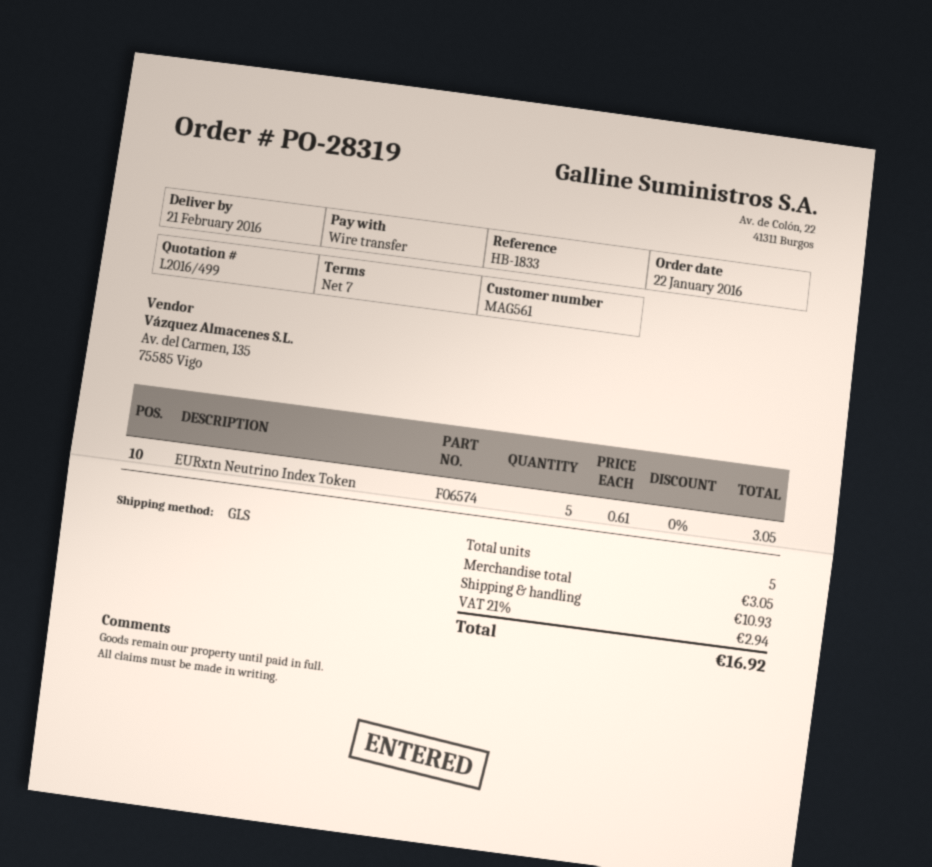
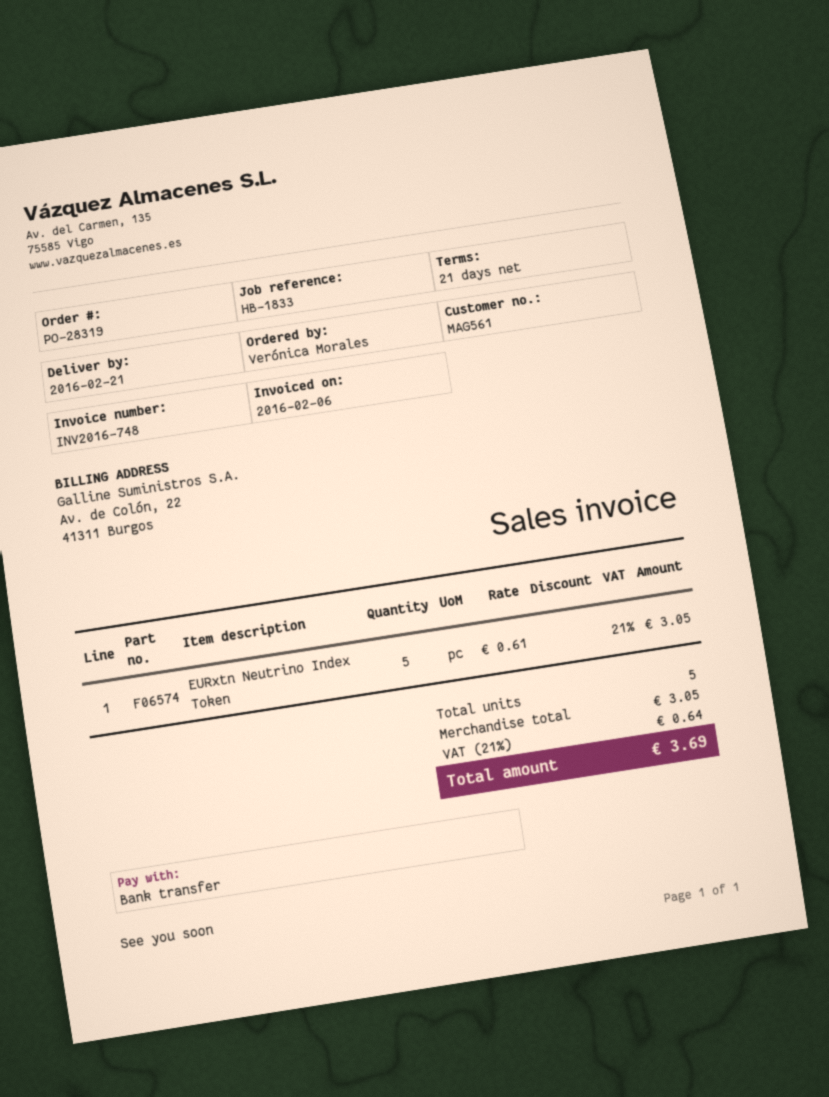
payment terms: 7 days -> 21 days
shipping: 10.93 -> none
tax: 21% = 2.94 -> 21% = 0.64
total: 16.92 -> 3.69

